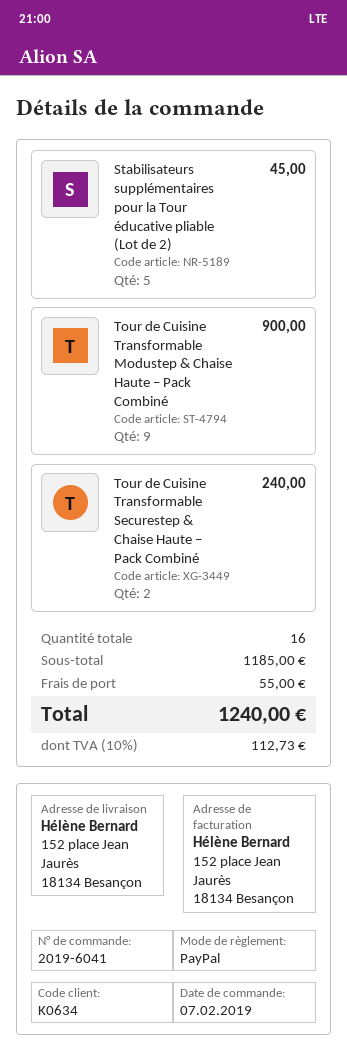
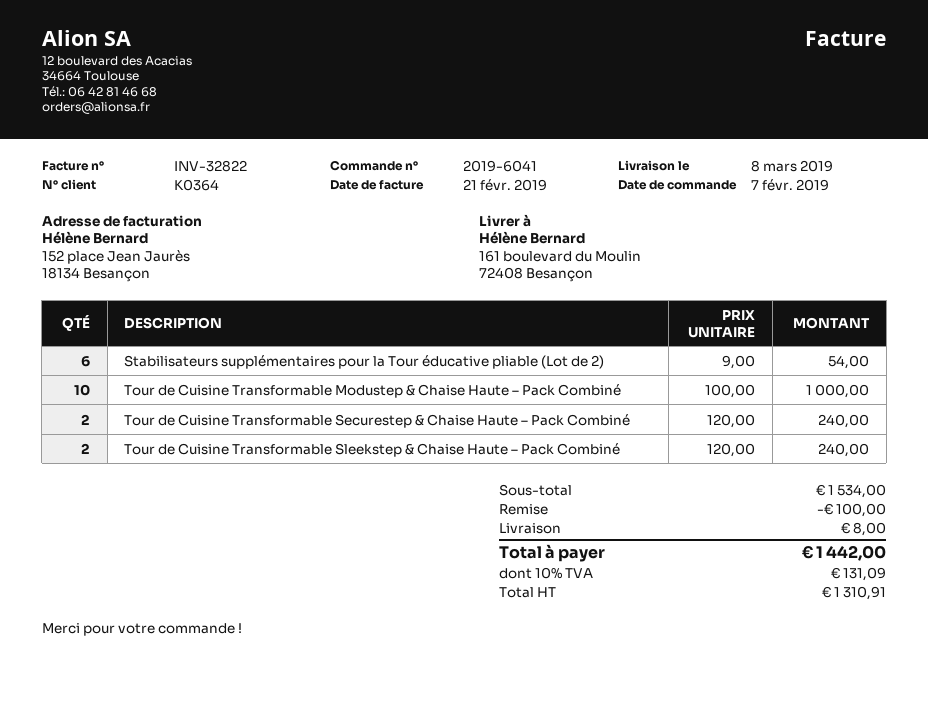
customer number: K0634 -> K0364
ship to: 152 place Jean Jaurès, 18134 Besançon -> 161 boulevard du Moulin, 72408 Besançon
Stabilisateurs supplémentaires pour la Tour éducative pliable (Lot de 2): 5 for 45.00 -> 6 for 54.00
Tour de Cuisine Transformable Modustep & Chaise Haute – Pack Combiné: 9 for 900.00 -> 10 for 1000.00
Tour de Cuisine Transformable Sleekstep & Chaise Haute – Pack Combiné: none -> 2 for 240.00
subtotal: 1185.00 -> 1534.00
discount: none -> 100.00
shipping: 55.00 -> 8.00
tax: 10% = 112.73 -> 10% = 131.09
total: 1240.00 -> 1442.00

